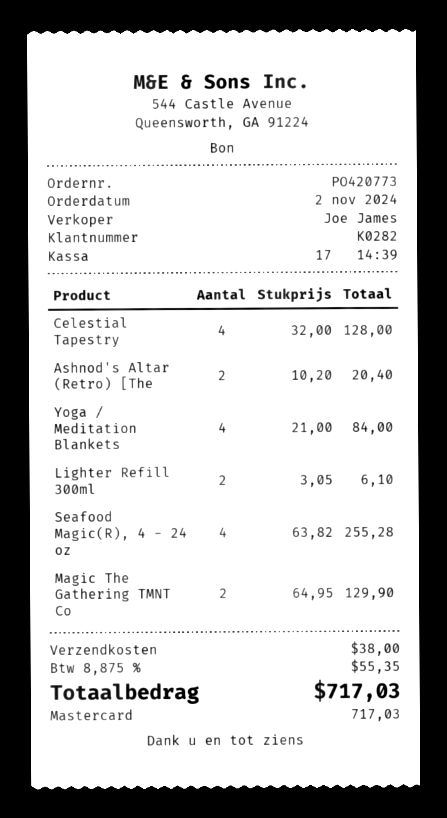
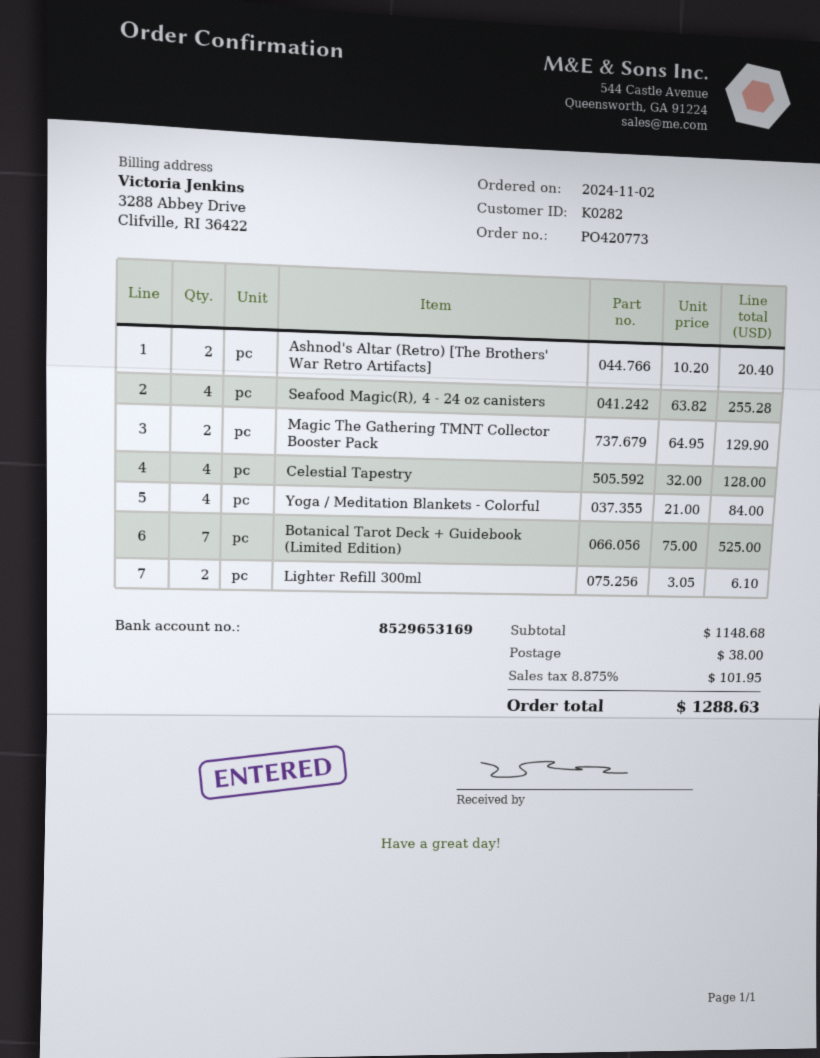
Botanical Tarot Deck + Guidebook (Limited Edition): none -> 7 x 75.00 = 525.00
tax: 8.875% = 55.35 -> 8.875% = 101.95
total: 717.03 -> 1288.63

